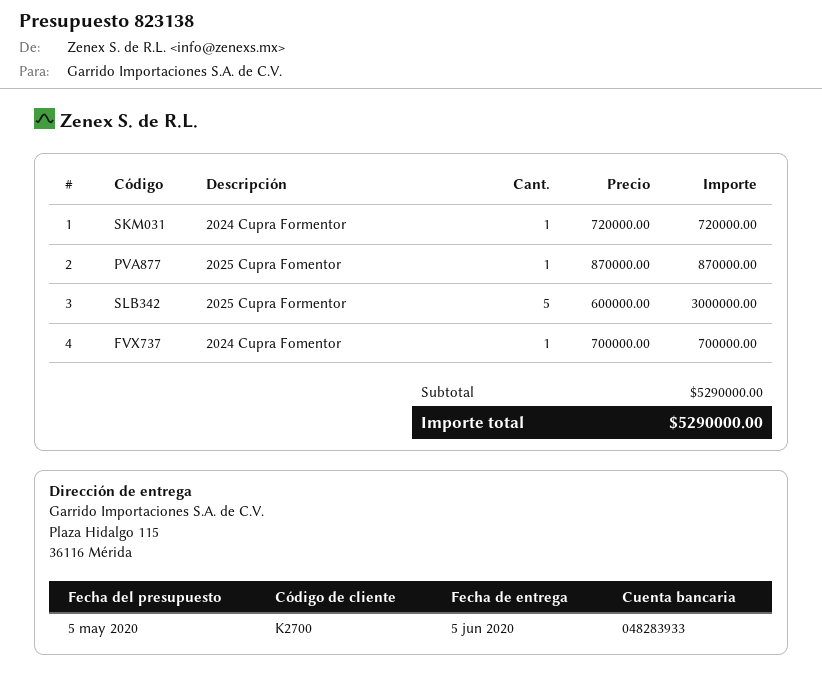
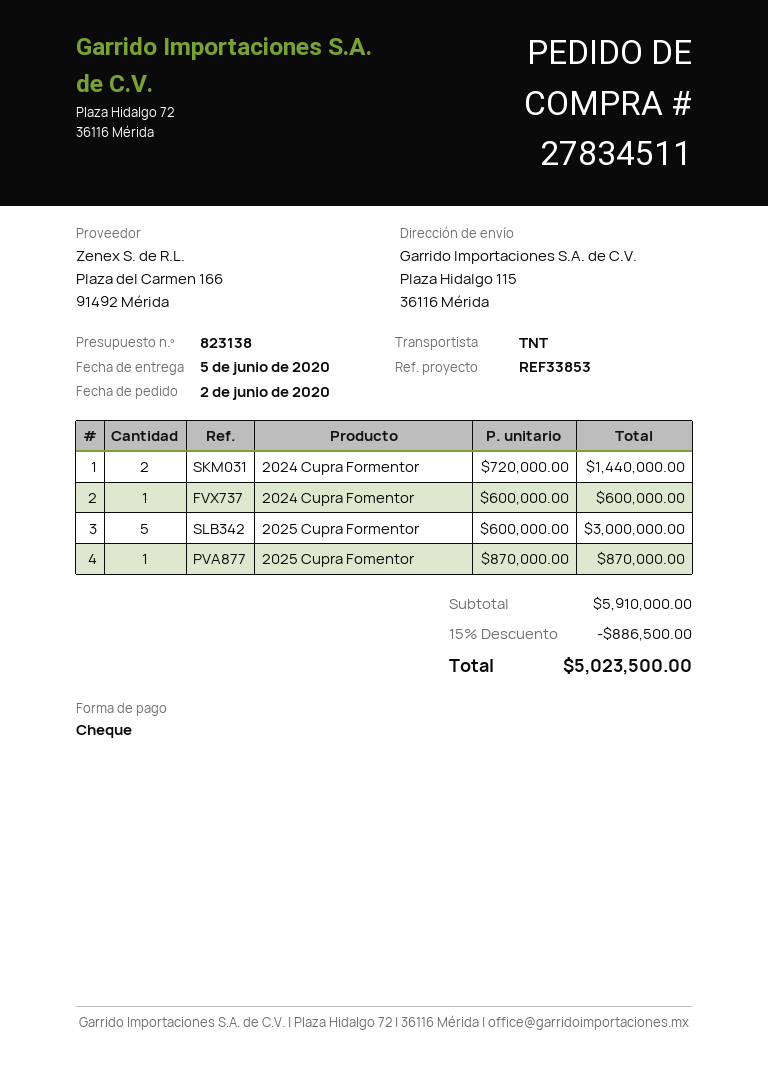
2024 Cupra Formentor: 1 x 720000.00 = 720000.00 -> 2 x 720000.00 = 1440000.00
2024 Cupra Fomentor: 1 x 700000.00 = 700000.00 -> 1 x 600000.00 = 600000.00
subtotal: 5290000.00 -> 5910000.00
discount: none -> 15% = 886500.00
total: 5290000.00 -> 5023500.00

